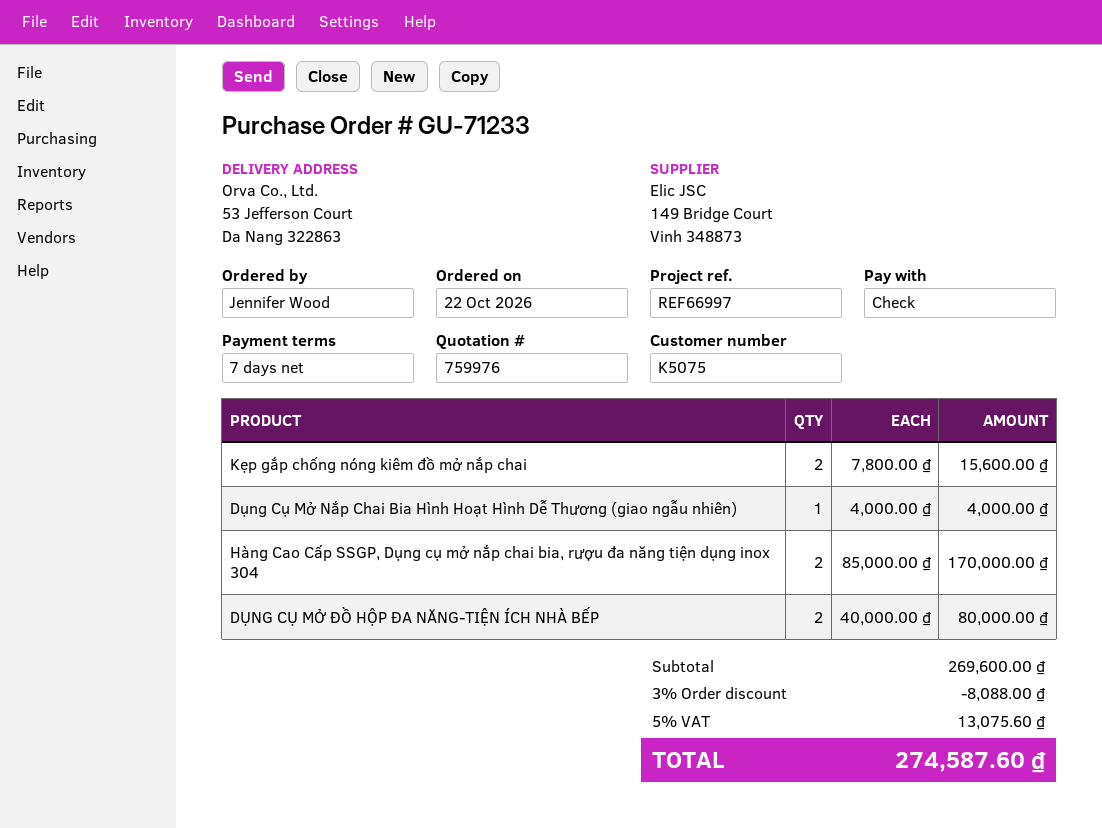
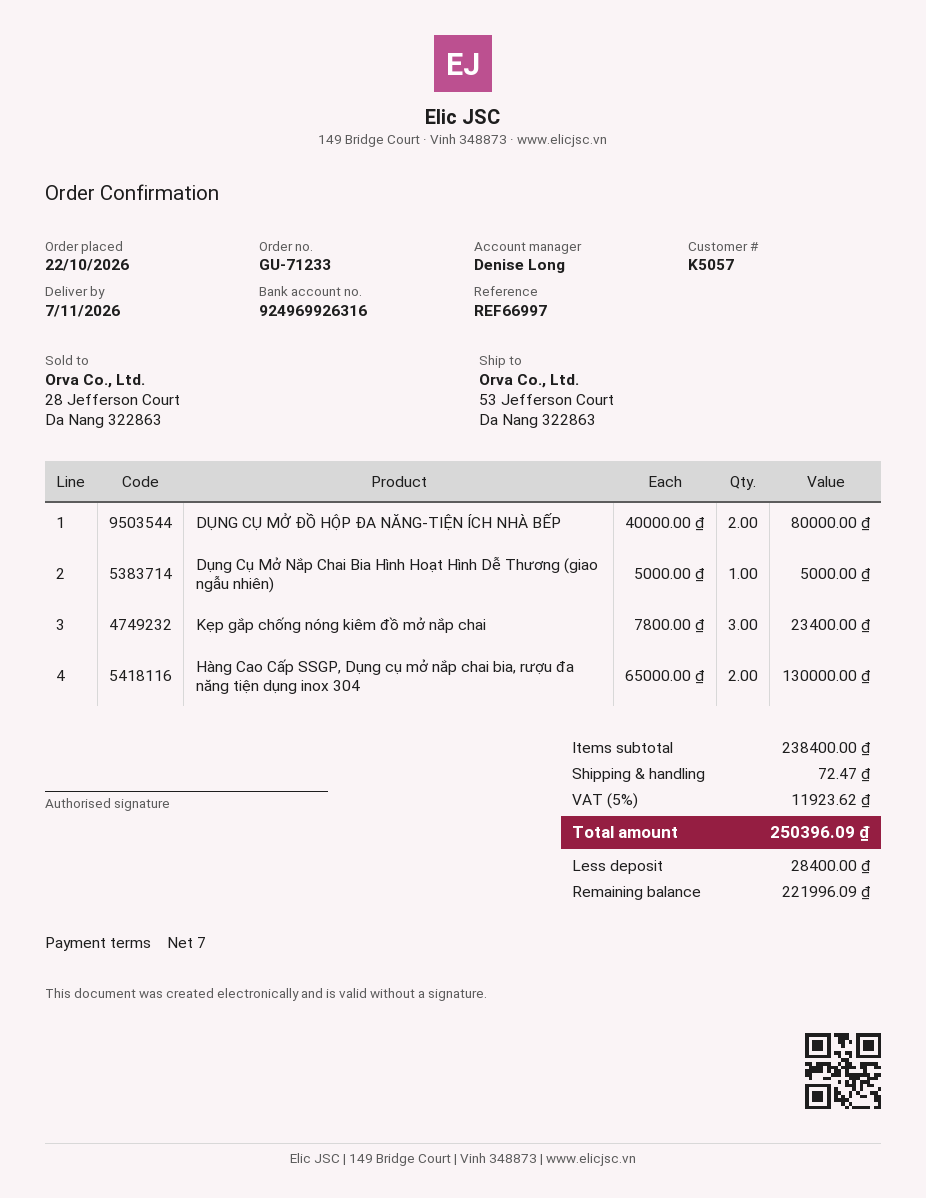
customer number: K5075 -> K5057
Kẹp gắp chống nóng kiêm đồ mở nắp chai: 2 x 7800.00 = 15600.00 -> 3 x 7800.00 = 23400.00
Dụng Cụ Mở Nắp Chai Bia Hình Hoạt Hình Dễ Thương (giao ngẫu nhiên): 1 x 4000.00 = 4000.00 -> 1 x 5000.00 = 5000.00
Hàng Cao Cấp SSGP, Dụng cụ mở nắp chai bia, rượu đa năng tiện dụng inox 304: 2 x 85000.00 = 170000.00 -> 2 x 65000.00 = 130000.00
subtotal: 269600.00 -> 238400.00
discount: 3% = 8088.00 -> none
shipping: none -> 72.47
tax: 5% = 13075.60 -> 5% = 11923.62
total: 274587.60 -> 250396.09

